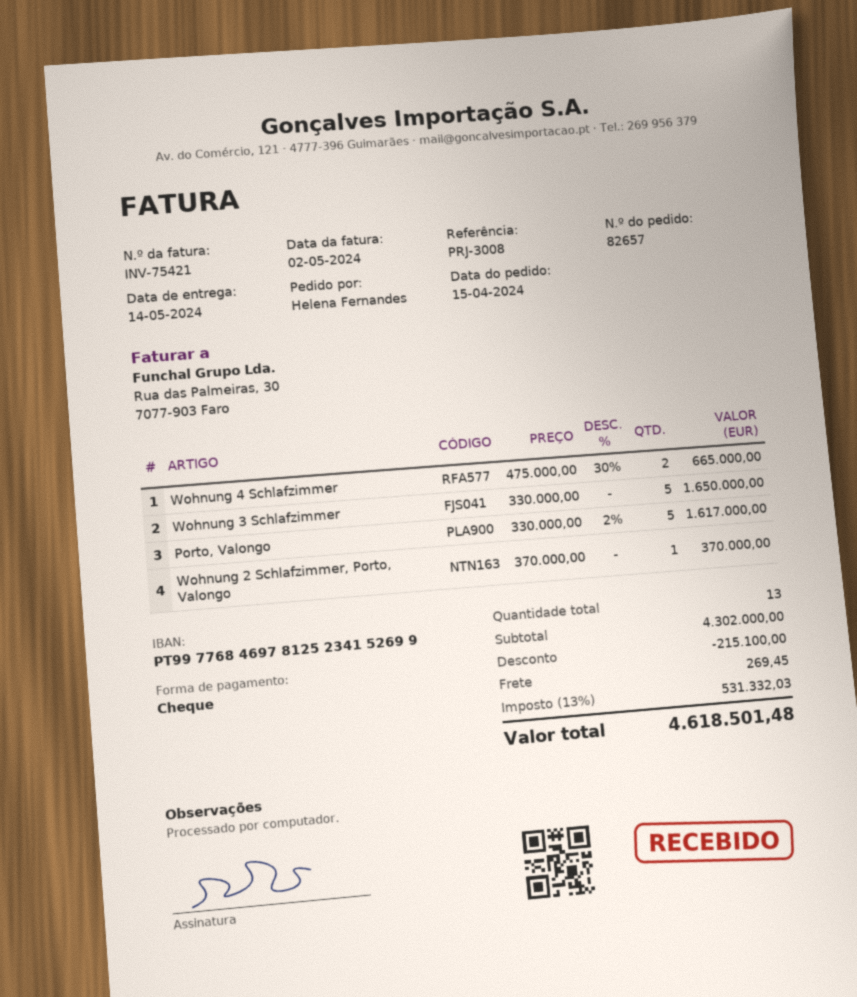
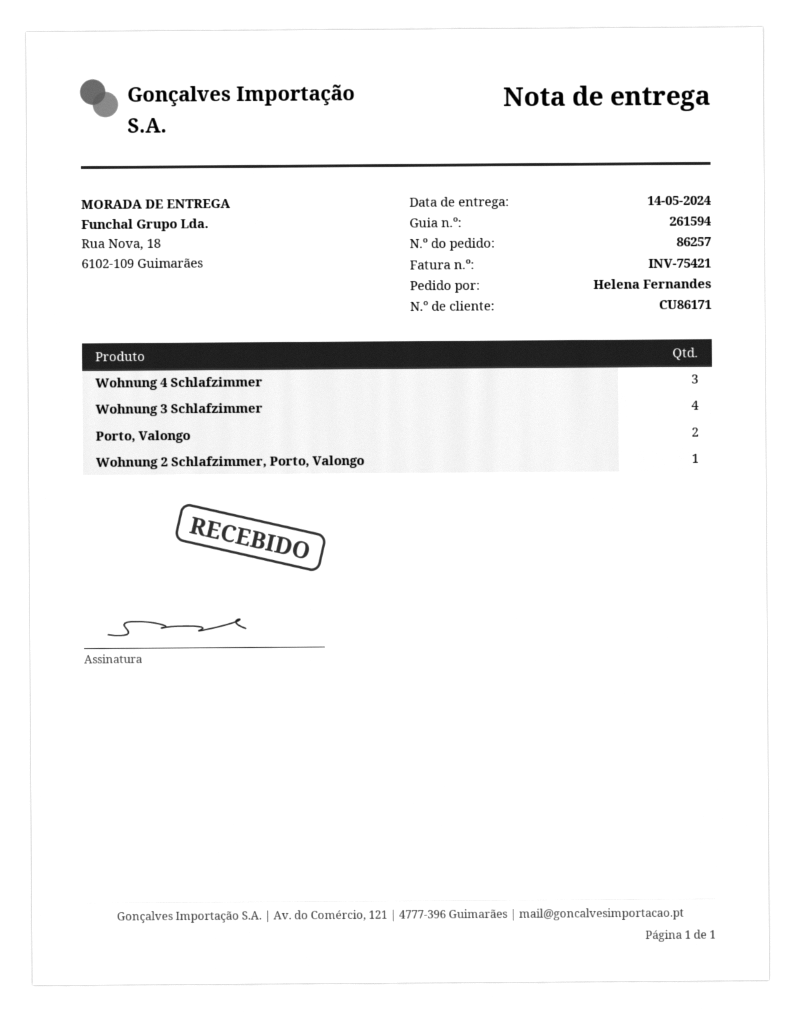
order number: 82657 -> 86257
Wohnung 4 Schlafzimmer: 2 -> 3
Wohnung 3 Schlafzimmer: 5 -> 4
Porto, Valongo: 5 -> 2

